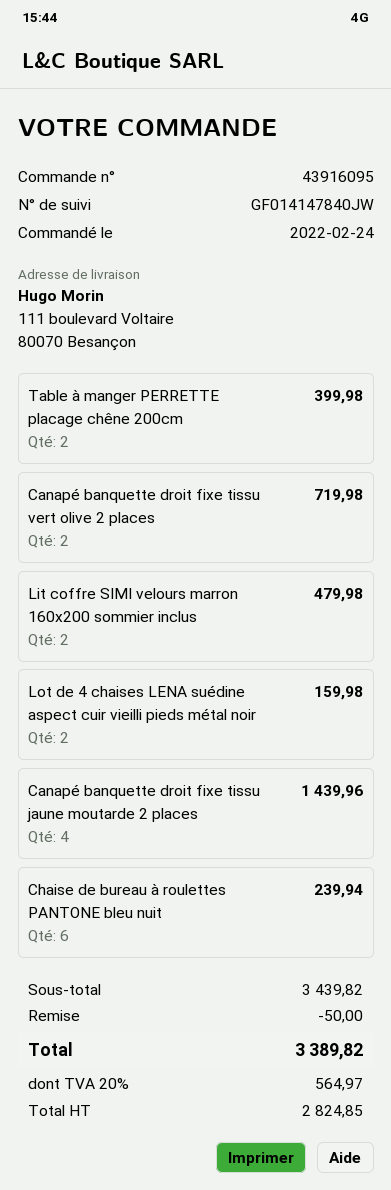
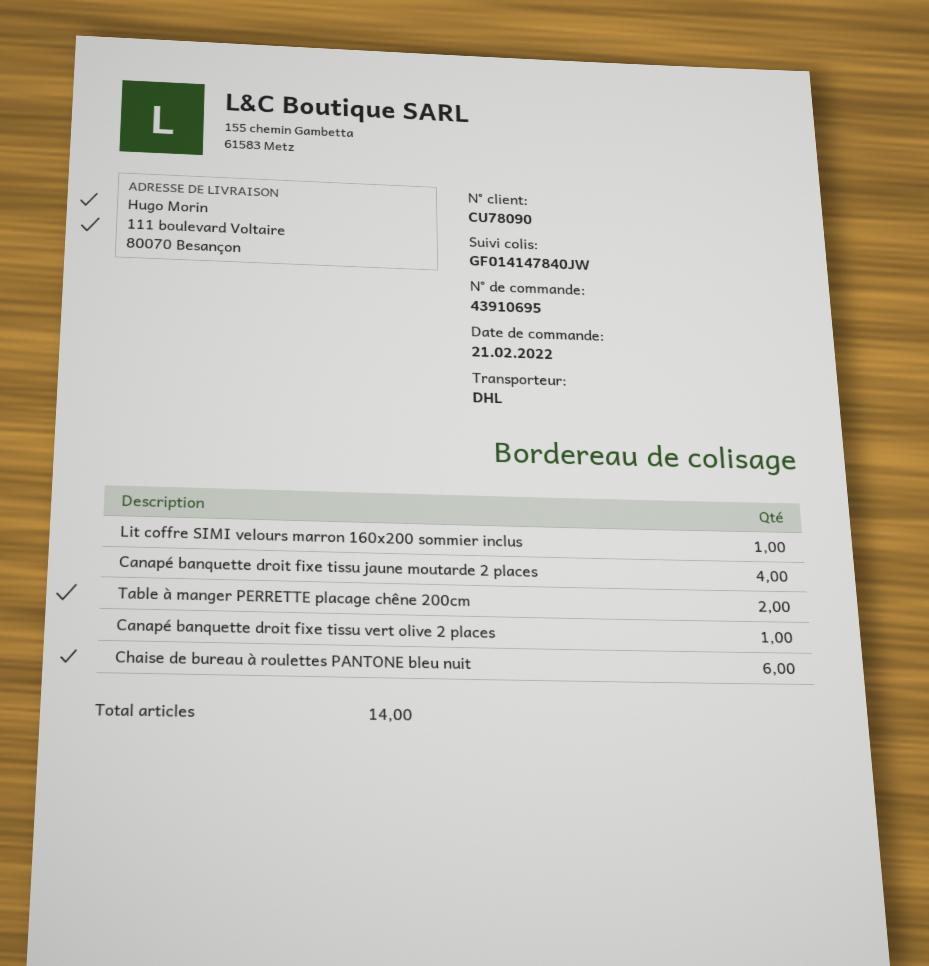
order number: 43916095 -> 43910695
order date: 2022-02-24 -> 2022-02-21
Canapé banquette droit fixe tissu vert olive 2 places: 2 -> 1
Lit coffre SIMI velours marron 160x200 sommier inclus: 2 -> 1
Lot de 4 chaises LENA suédine aspect cuir vieilli pieds métal noir: 2 -> none

